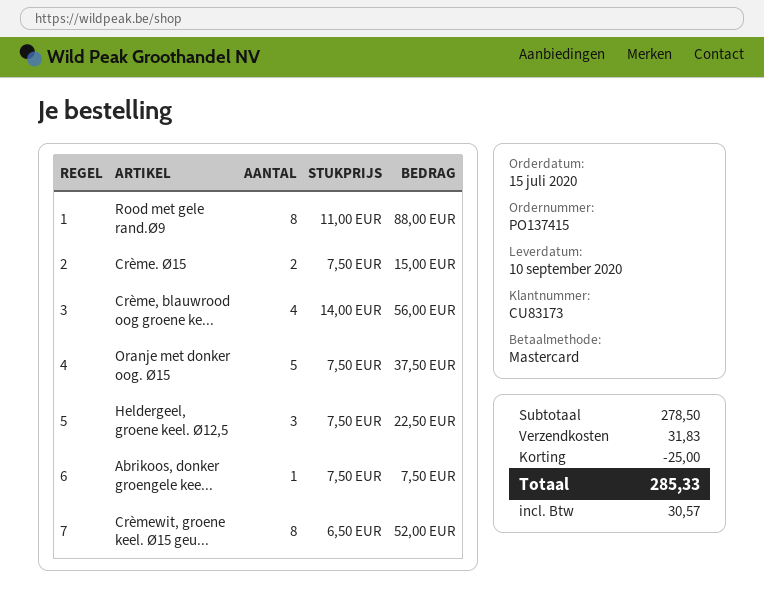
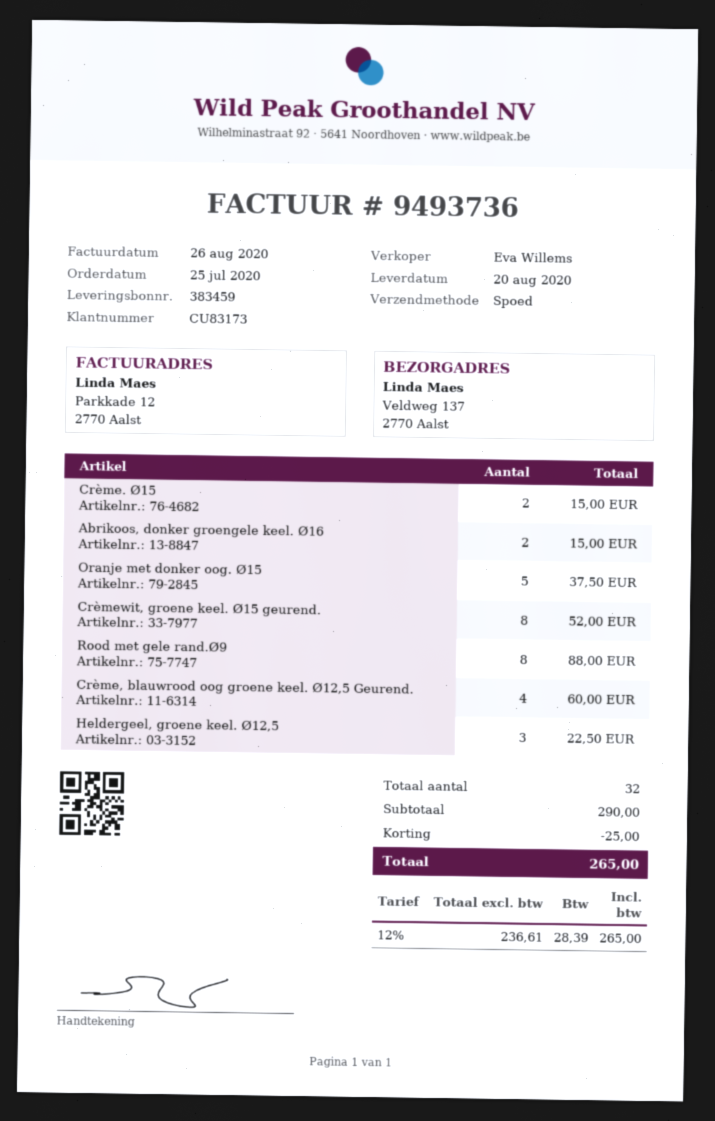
order date: 2020-07-15 -> 2020-07-25
delivery date: 2020-09-10 -> 2020-08-20
Crème, blauwrood oog groene ke...: 4 for 56.00 -> 4 for 60.00
Abrikoos, donker groengele kee...: 1 for 7.50 -> 2 for 15.00
subtotal: 278.50 -> 290.00
shipping: 31.83 -> none
tax: 30.57 -> 28.39
total: 285.33 -> 265.00

